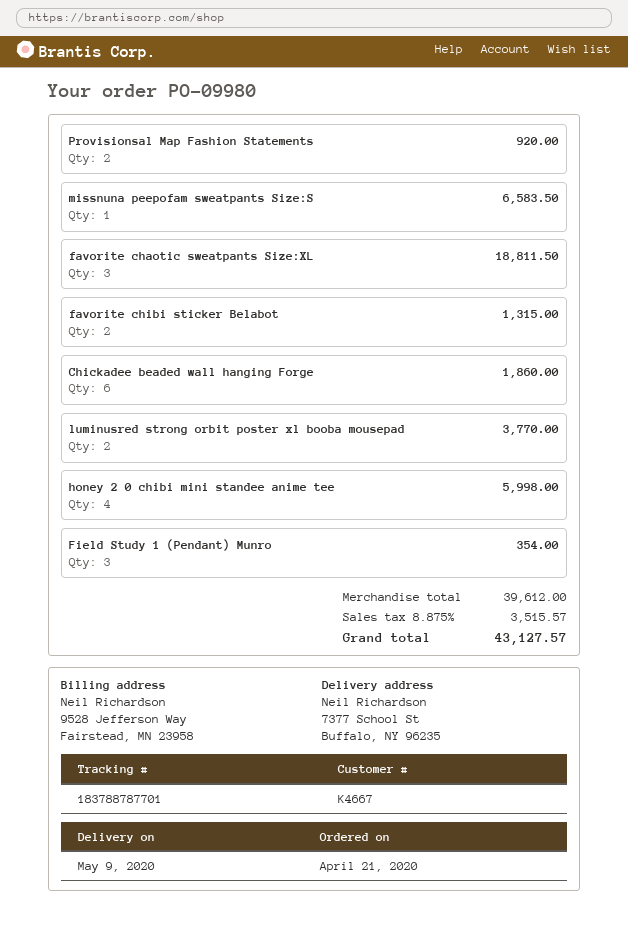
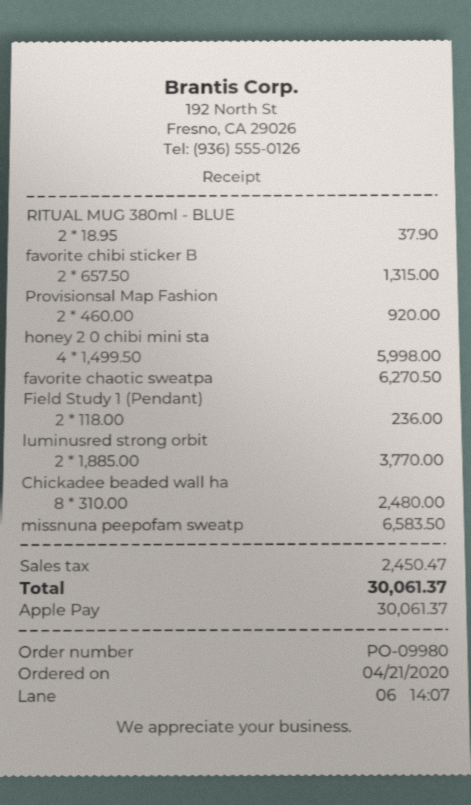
favorite chaotic sweatpants Size:XL: 3 for 18811.50 -> 1 for 6270.50
Chickadee beaded wall hanging Forge: 6 for 1860.00 -> 8 for 2480.00
Field Study 1 (Pendant) Munro: 3 for 354.00 -> 2 for 236.00
RITUAL MUG 380ml - BLUE: none -> 2 for 37.90
tax: 3515.57 -> 2450.47
total: 43127.57 -> 30061.37

